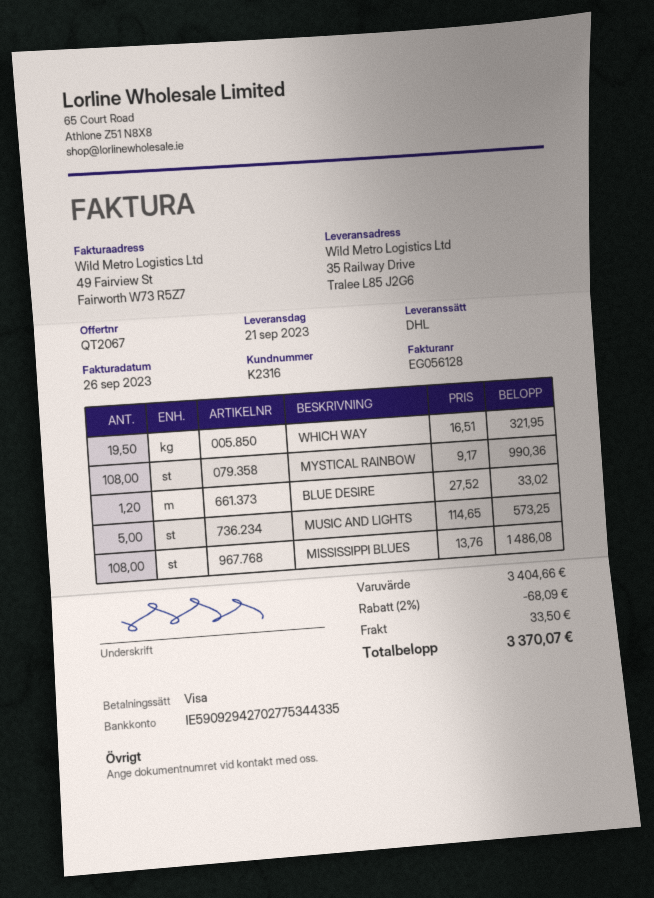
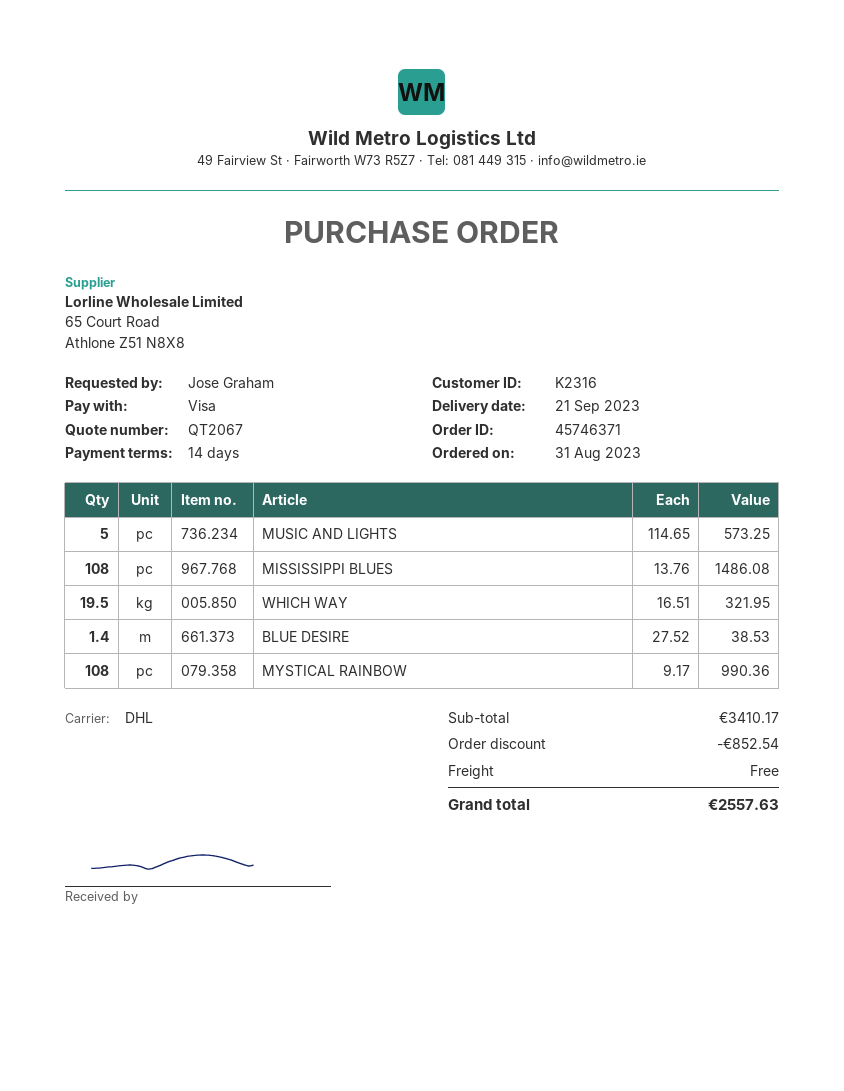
BLUE DESIRE: 1.2 x 27.52 = 33.02 -> 1.4 x 27.52 = 38.53
subtotal: 3404.66 -> 3410.17
discount: 68.09 -> 852.54
shipping: 33.50 -> 0.00
total: 3370.07 -> 2557.63

